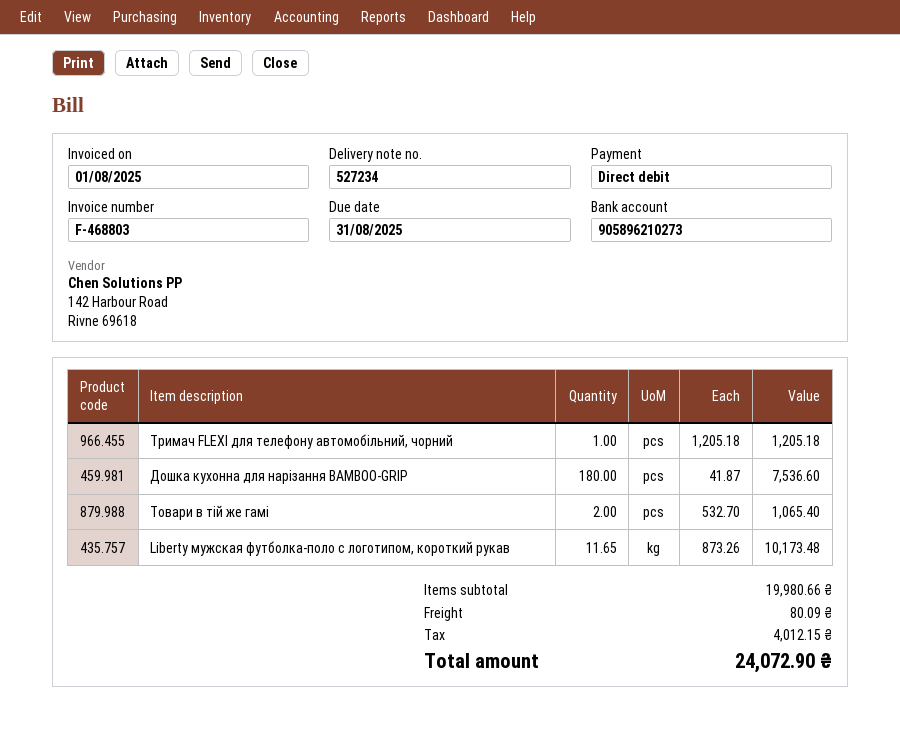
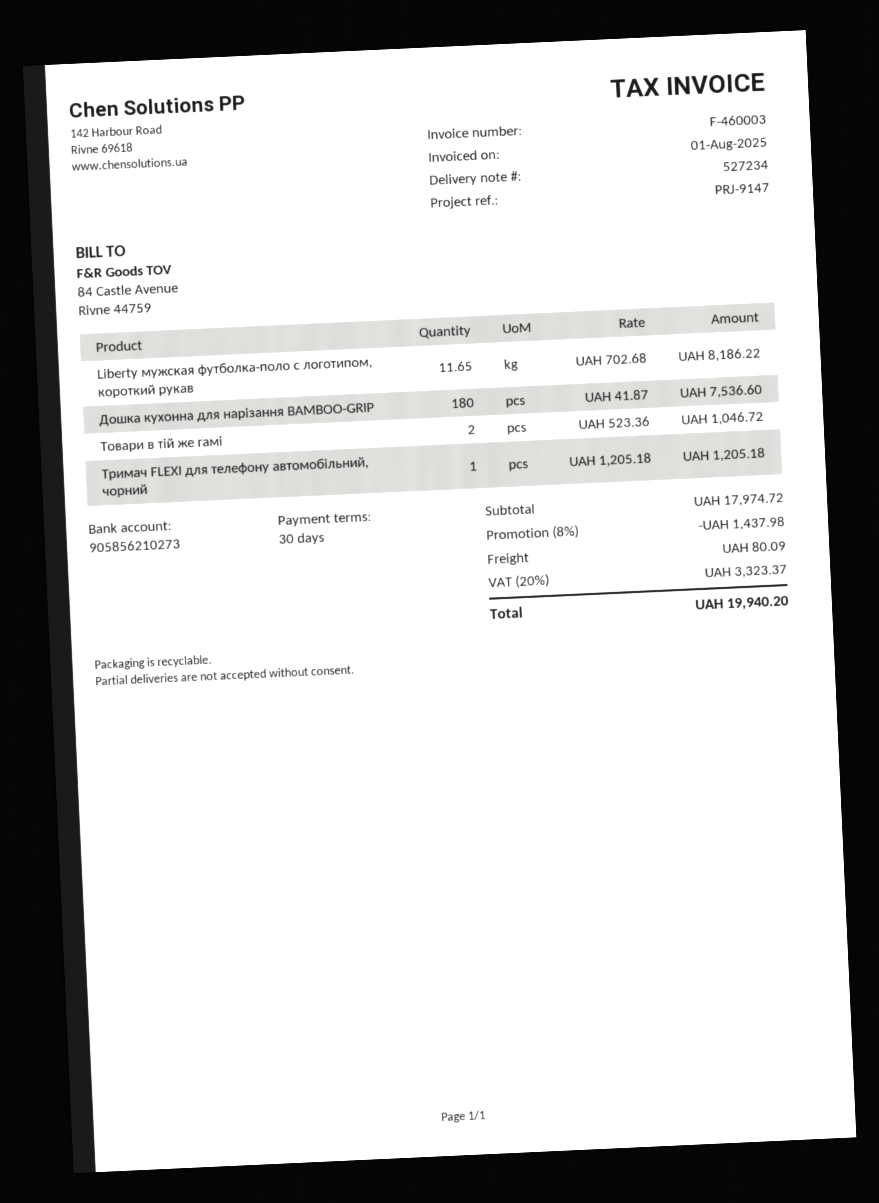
invoice number: F-468803 -> F-460003
bank account: 905896210273 -> 905856210273
Товари в тій же гамі: 2 x 532.70 = 1065.40 -> 2 x 523.36 = 1046.72
Liberty мужская футболка-поло с логотипом, короткий рукав: 11.65 x 873.26 = 10173.48 -> 11.65 x 702.68 = 8186.22
subtotal: 19980.66 -> 17974.72
discount: none -> 8% = 1437.98
tax: 4012.15 -> 3323.37
total: 24072.90 -> 19940.20

